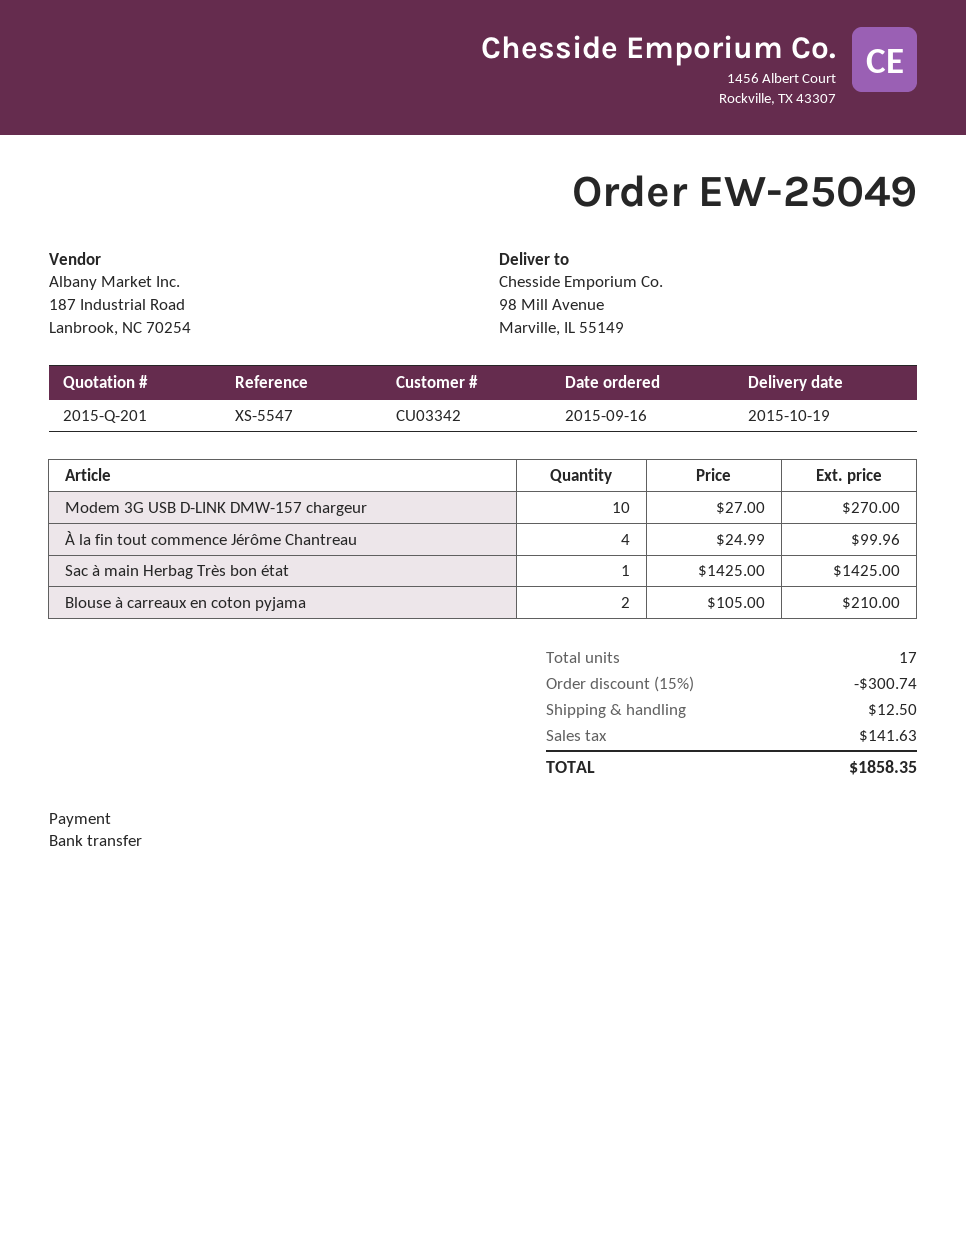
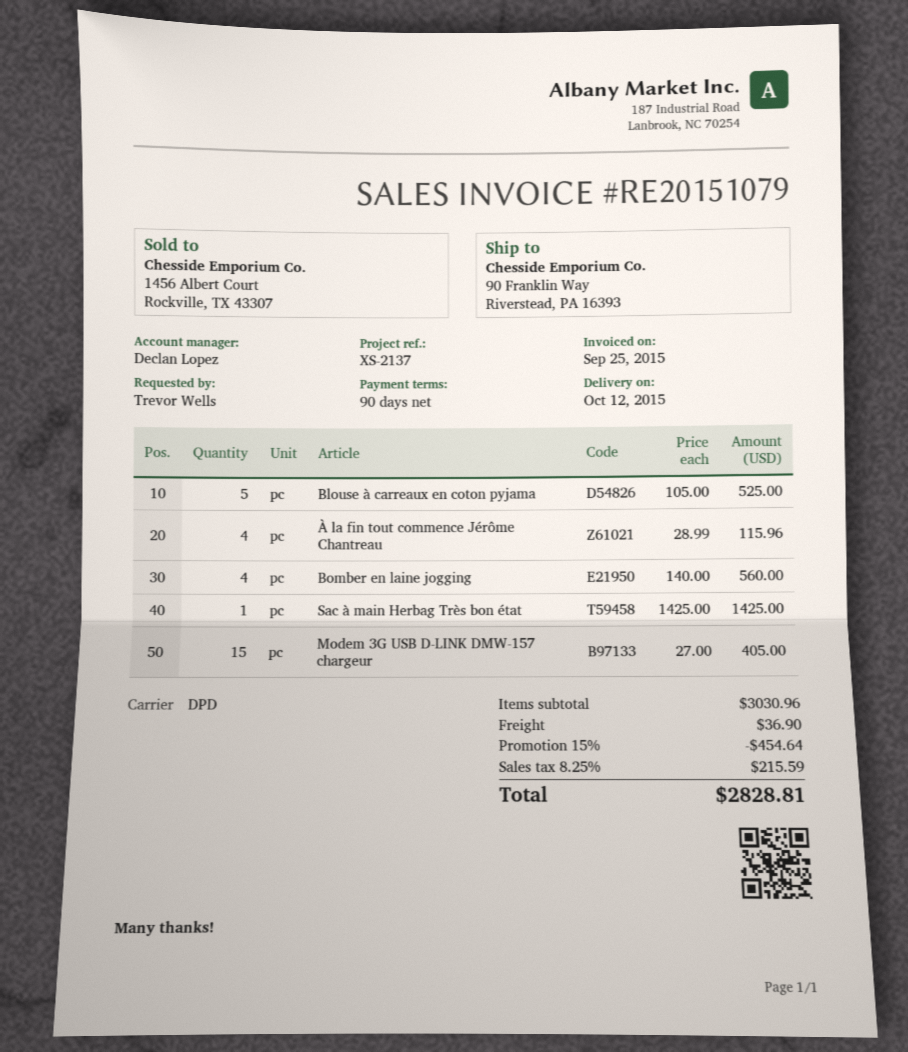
delivery date: 2015-10-19 -> 2015-10-12
reference: XS-5547 -> XS-2137
ship to: 98 Mill Avenue, Marville, IL 55149 -> 90 Franklin Way, Riverstead, PA 16393
Modem 3G USB D-LINK DMW-157 chargeur: 10 x 27.00 = 270.00 -> 15 x 27.00 = 405.00
À la fin tout commence Jérôme Chantreau: 4 x 24.99 = 99.96 -> 4 x 28.99 = 115.96
Blouse à carreaux en coton pyjama: 2 x 105.00 = 210.00 -> 5 x 105.00 = 525.00
Bomber en laine jogging: none -> 4 x 140.00 = 560.00
discount: 15% = 300.74 -> 15% = 454.64
shipping: 12.50 -> 36.90
tax: 141.63 -> 215.59
total: 1858.35 -> 2828.81

